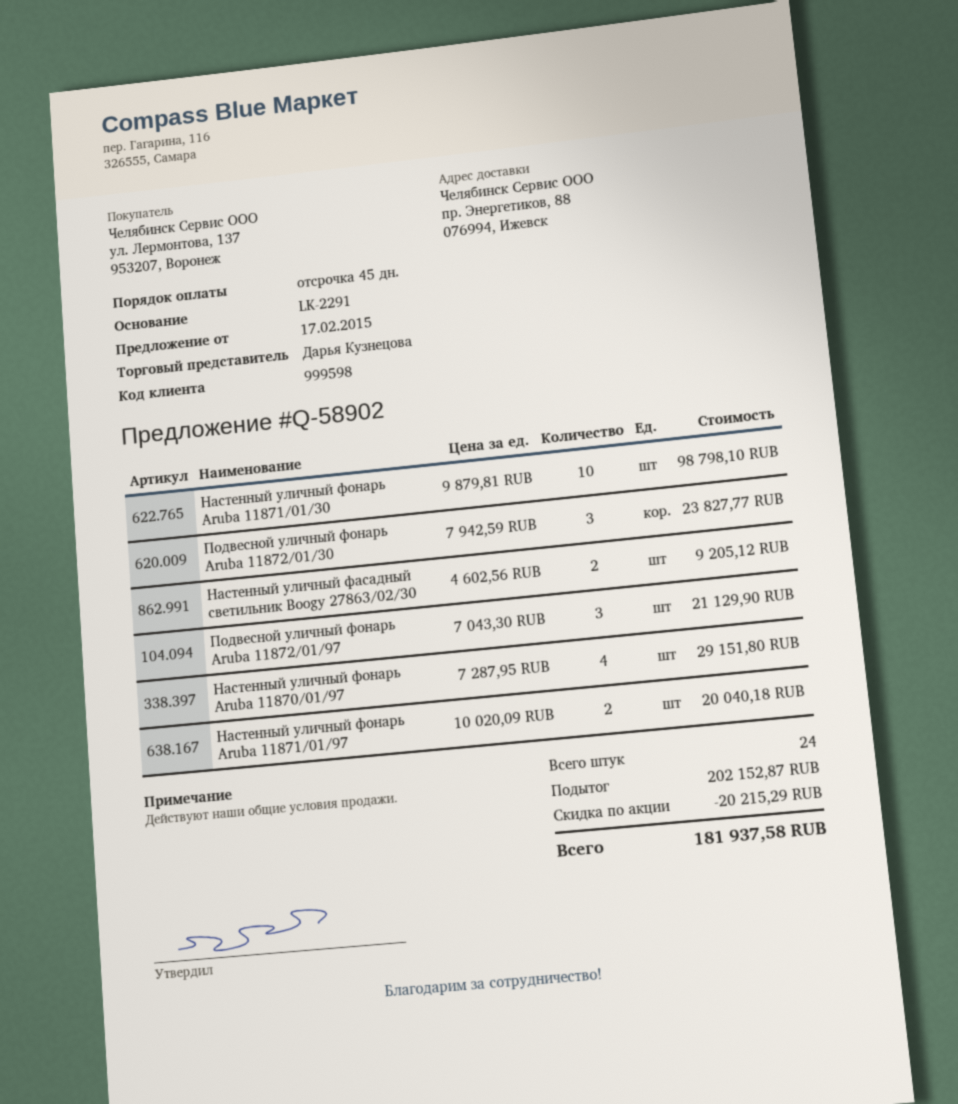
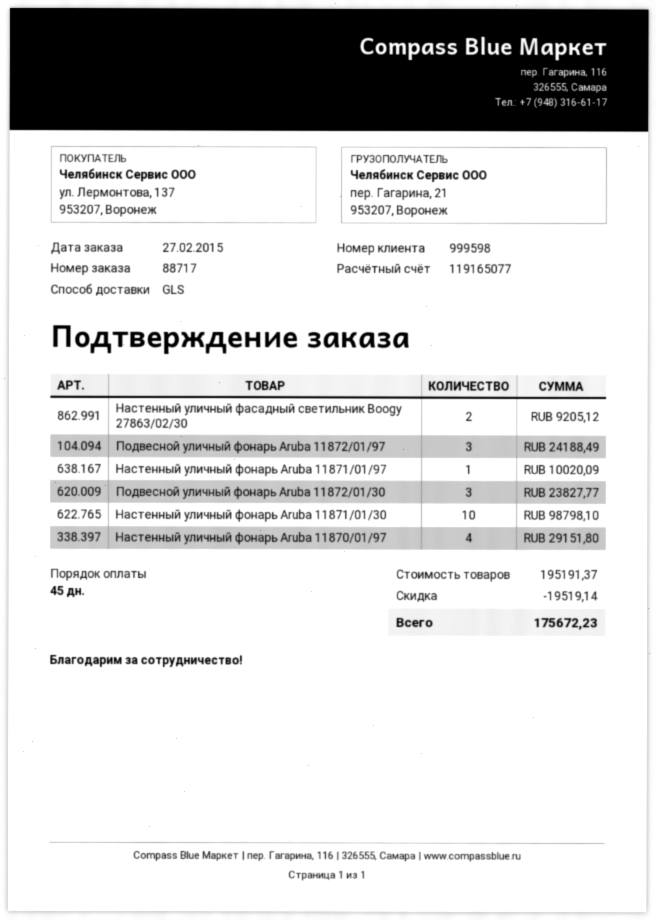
ship to: пр. Энергетиков, 88, 076994, Ижевск -> пер. Гагарина, 21, 953207, Воронеж
Подвесной уличный фонарь Aruba 11872/01/97: 3 for 21129.90 -> 3 for 24188.49
Настенный уличный фонарь Aruba 11871/01/97: 2 for 20040.18 -> 1 for 10020.09
subtotal: 202152.87 -> 195191.37
discount: 20215.29 -> 19519.14
total: 181937.58 -> 175672.23

